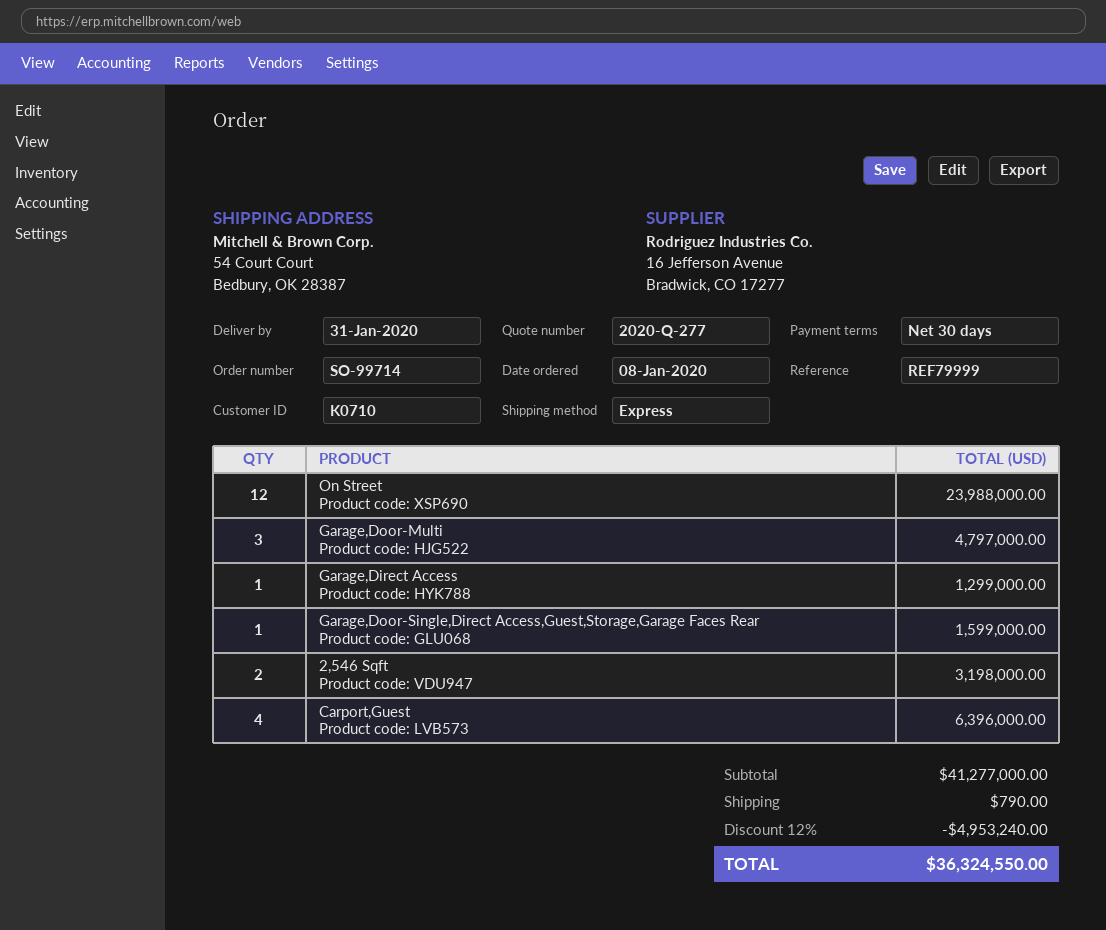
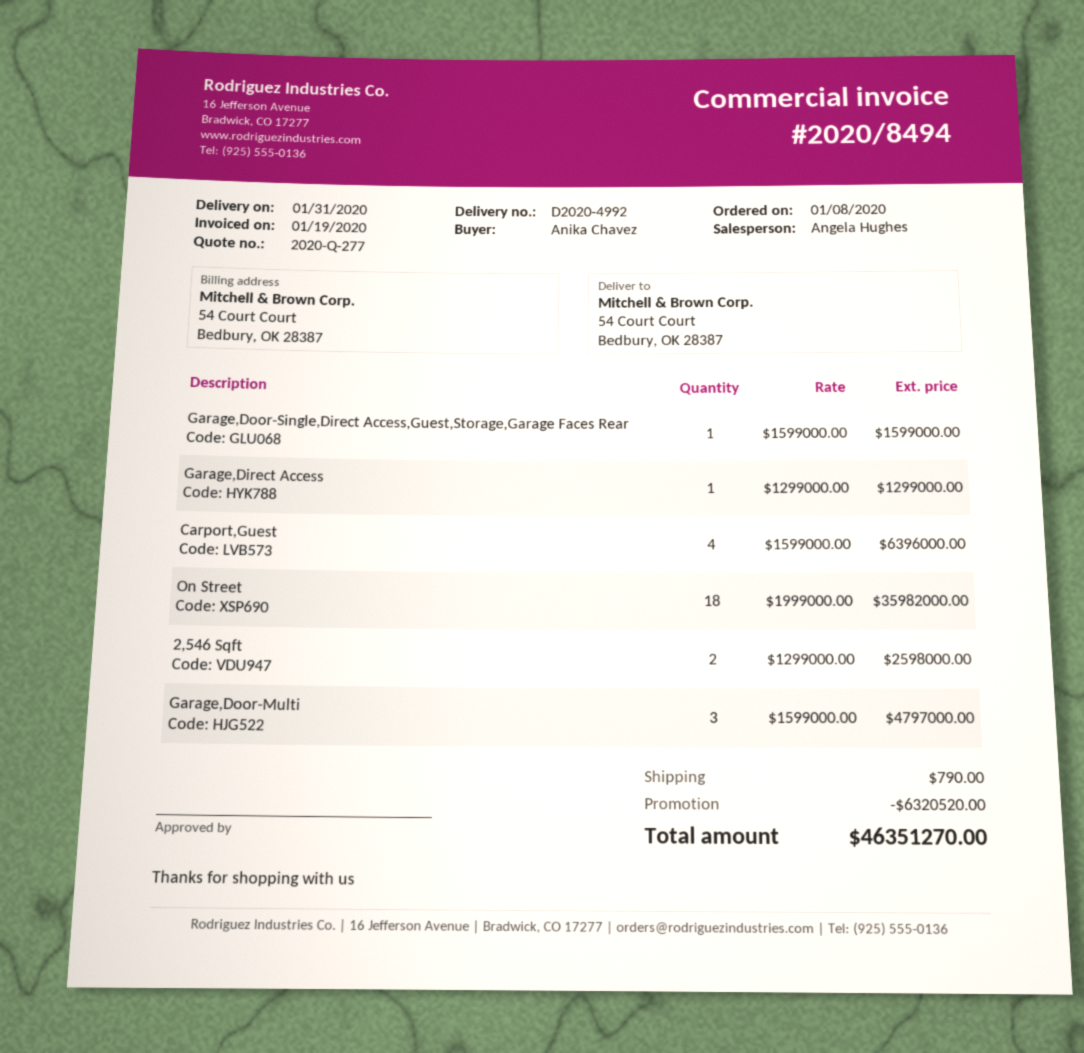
On Street: 12 for 23988000.00 -> 18 for 35982000.00
2,546 Sqft: 2 for 3198000.00 -> 2 for 2598000.00
discount: 4953240.00 -> 6320520.00
total: 36324550.00 -> 46351270.00

